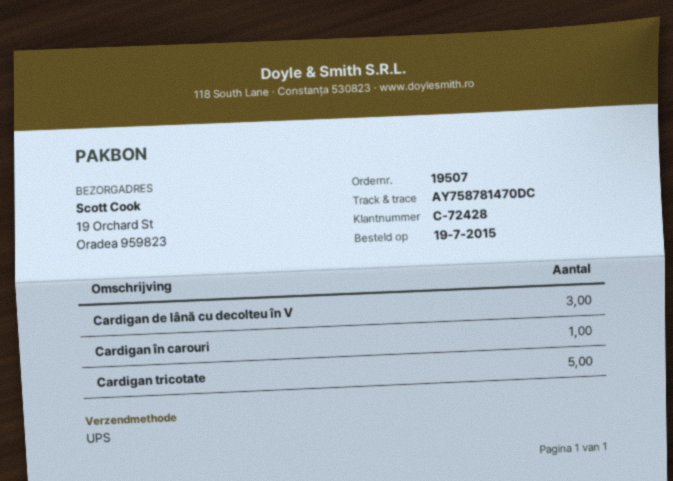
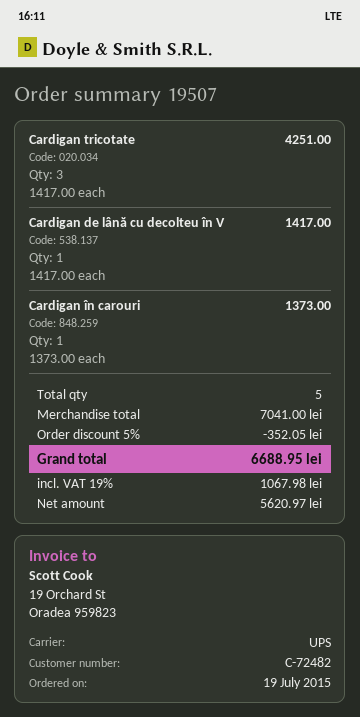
customer number: C-72428 -> C-72482
Cardigan de lână cu decolteu în V: 3 -> 1
Cardigan tricotate: 5 -> 3

